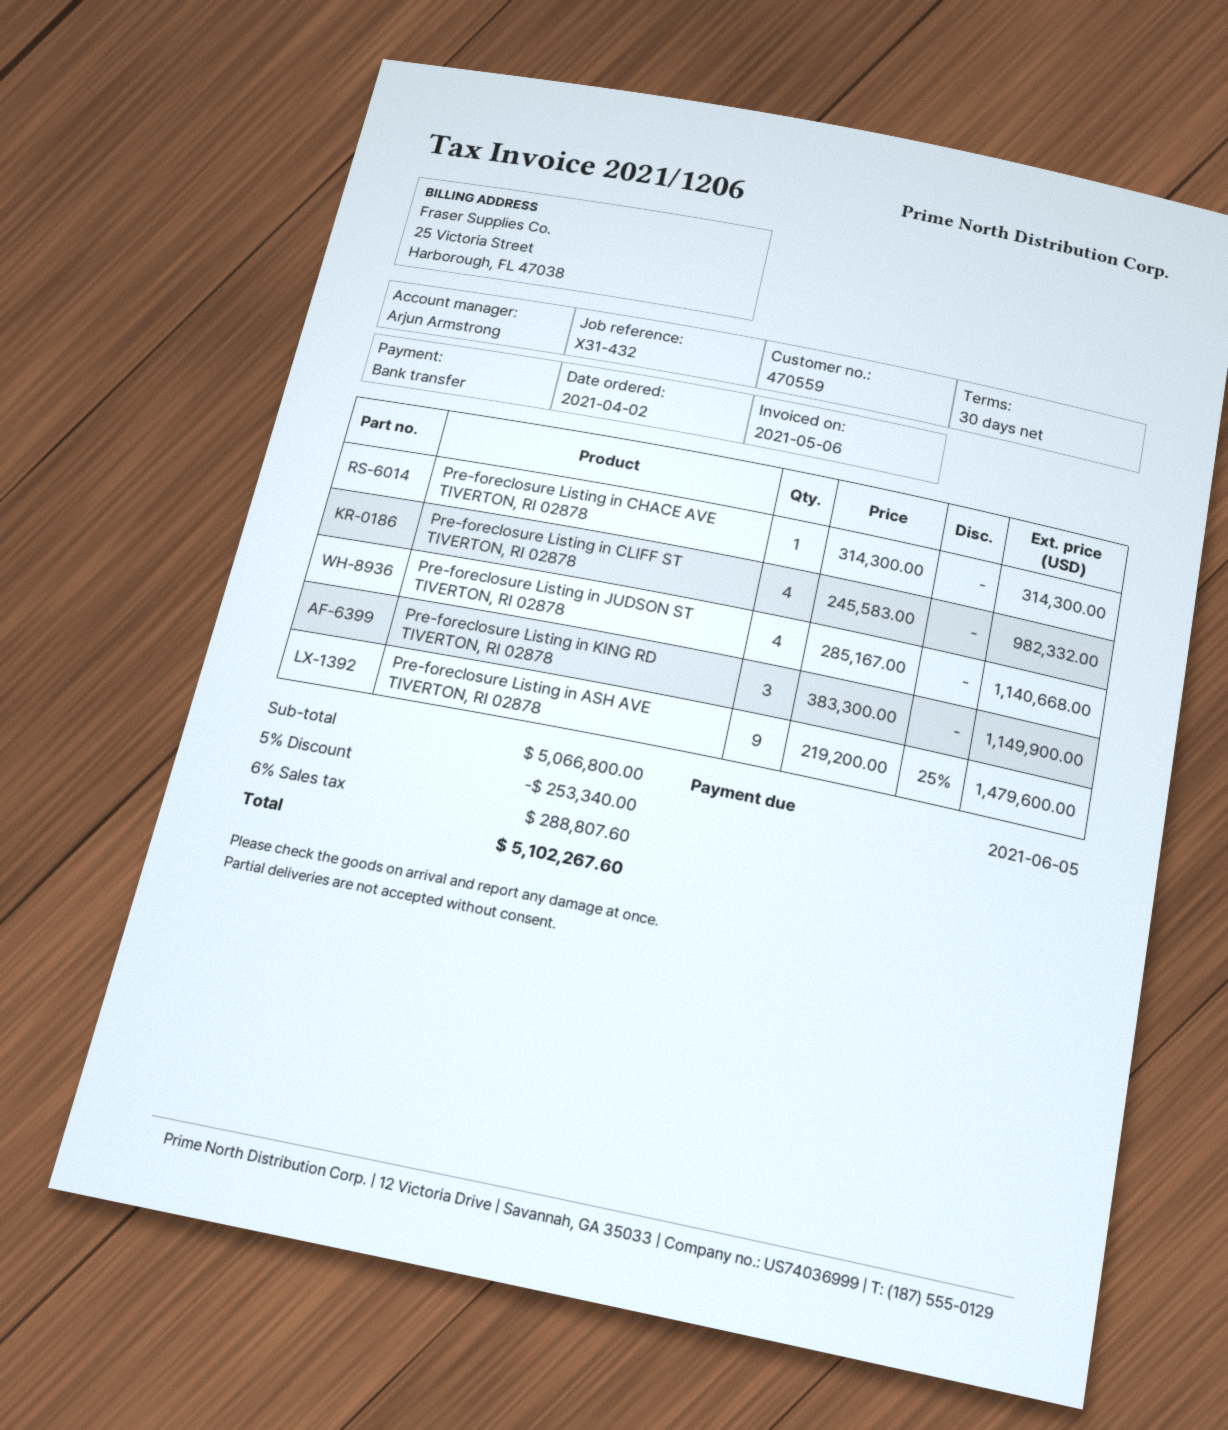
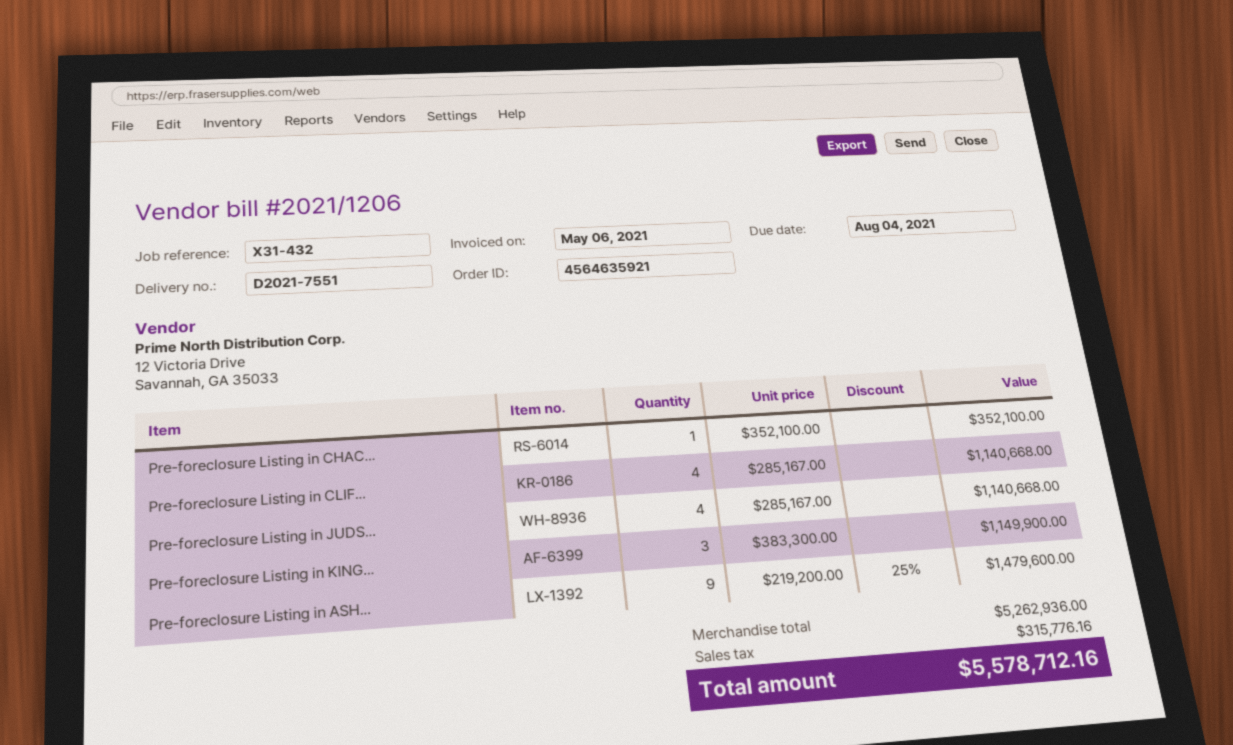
due date: 2021-06-05 -> 2021-08-04
Pre-foreclosure Listing in CHACE AVE TIVERTON, RI 02878: 1 x 314300.00 = 314300.00 -> 1 x 352100.00 = 352100.00
Pre-foreclosure Listing in CLIFF ST TIVERTON, RI 02878: 4 x 245583.00 = 982332.00 -> 4 x 285167.00 = 1140668.00
subtotal: 5066800.00 -> 5262936.00
discount: 5% = 253340.00 -> none
tax: 288807.60 -> 315776.16
total: 5102267.60 -> 5578712.16

